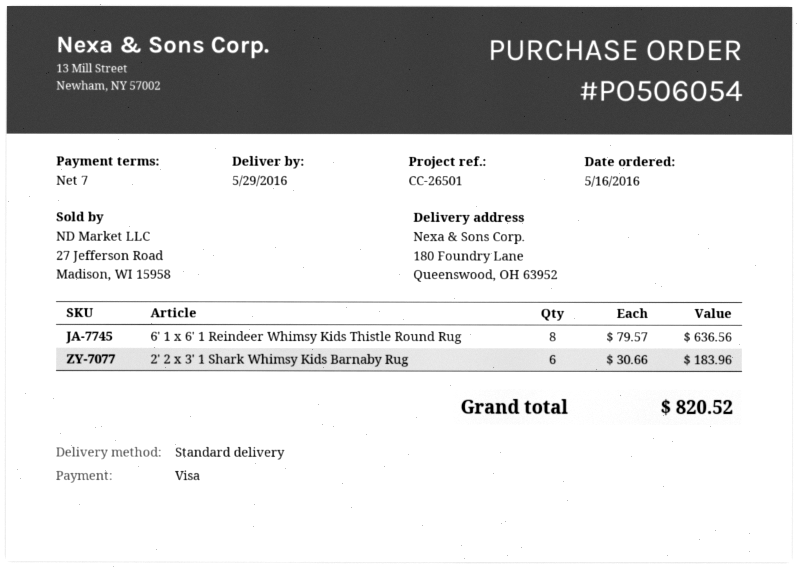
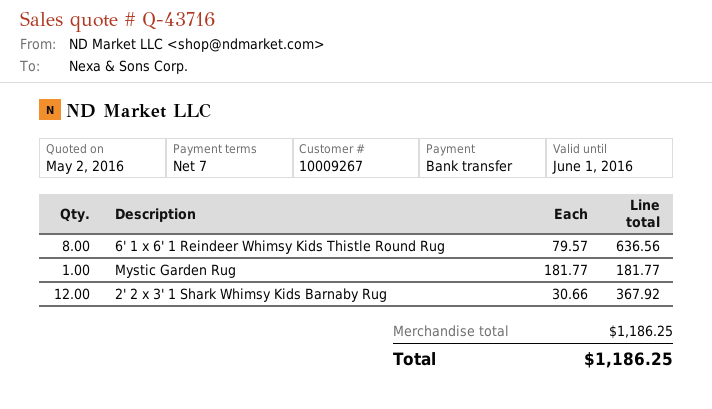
payment method: Visa -> bank transfer
2' 2 x 3' 1 Shark Whimsy Kids Barnaby Rug: 6 x 30.66 = 183.96 -> 12 x 30.66 = 367.92
Mystic Garden Rug: none -> 1 x 181.77 = 181.77
total: 820.52 -> 1186.25

